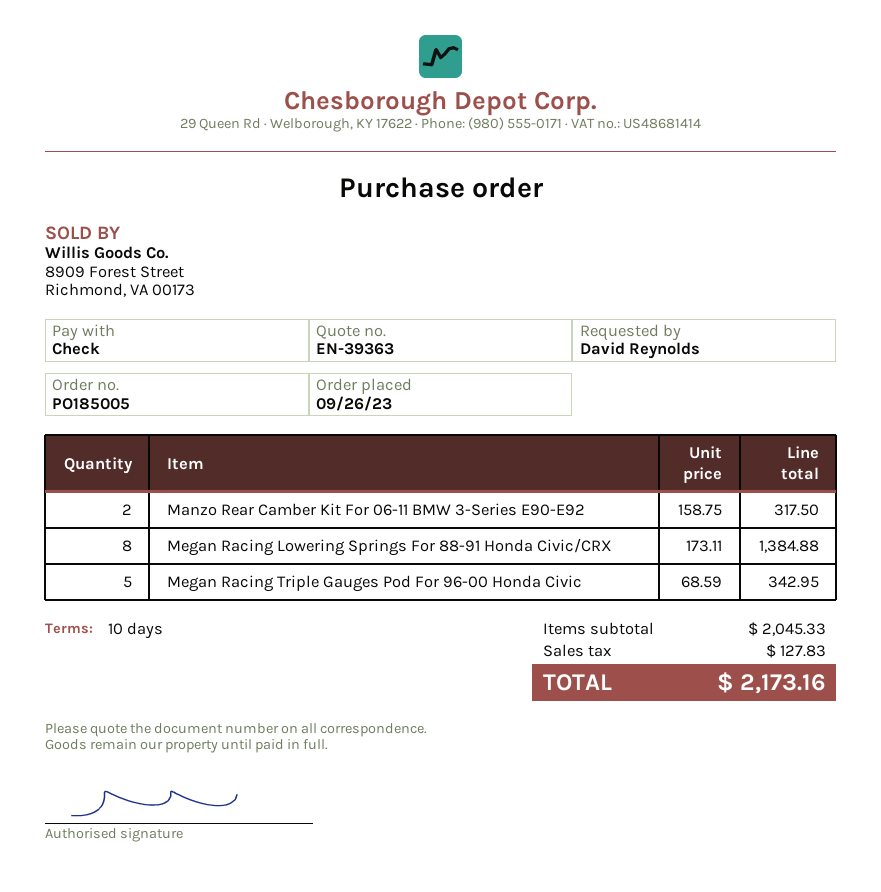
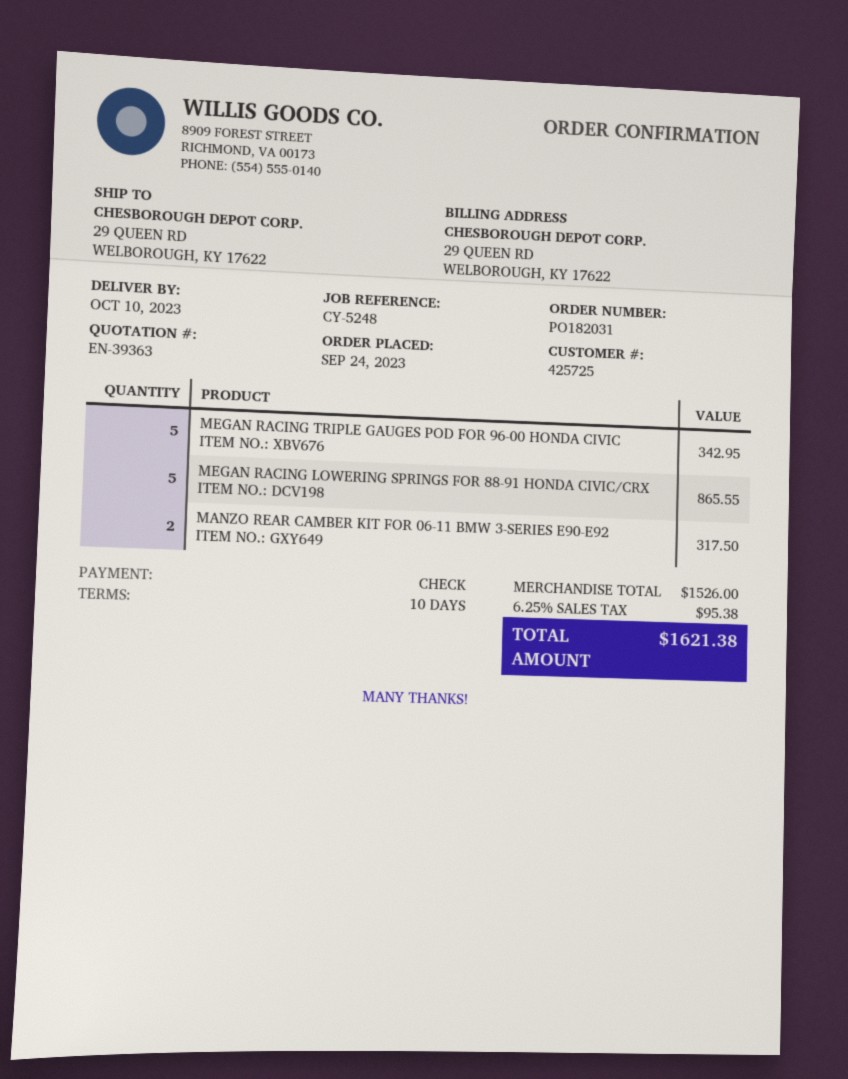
order number: PO185005 -> PO182031
order date: 2023-09-26 -> 2023-09-24
Megan Racing Lowering Springs For 88-91 Honda Civic/CRX: 8 for 1384.88 -> 5 for 865.55
subtotal: 2045.33 -> 1526.00
tax: 127.83 -> 95.38
total: 2173.16 -> 1621.38

